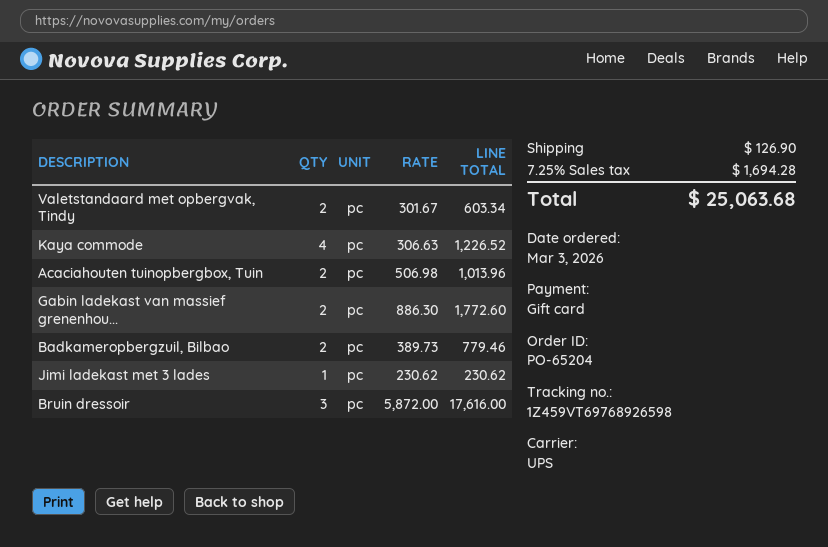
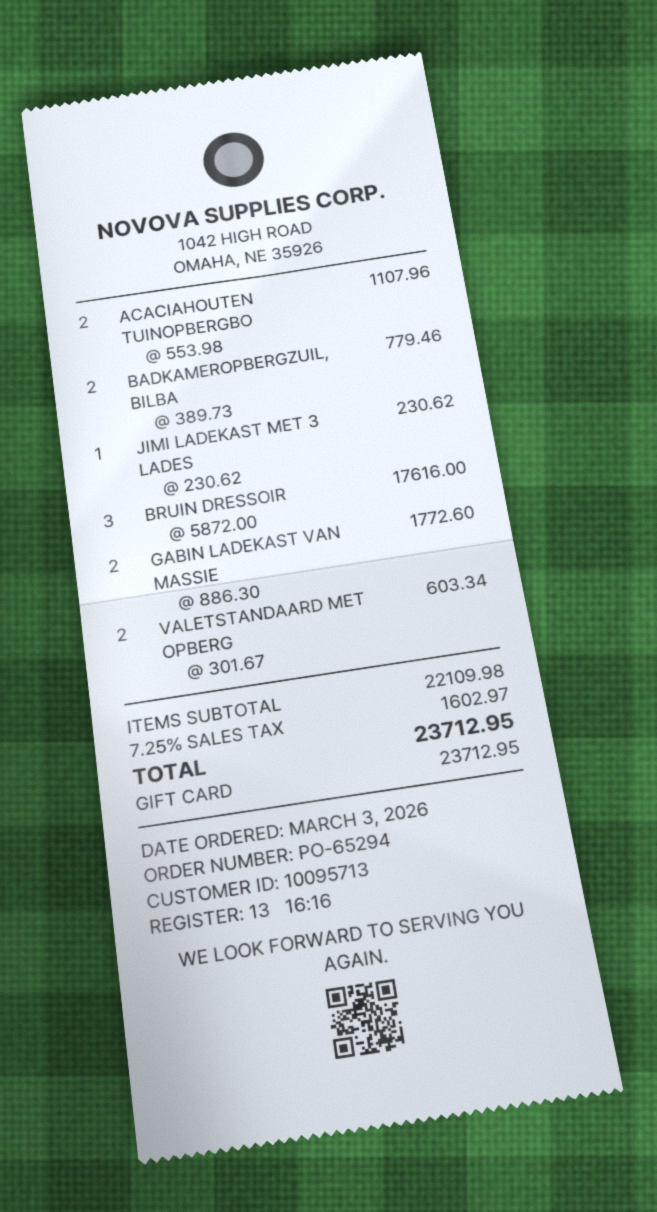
order number: PO-65204 -> PO-65294
Kaya commode: 4 x 306.63 = 1226.52 -> none
Acaciahouten tuinopbergbox, Tuin: 2 x 506.98 = 1013.96 -> 2 x 553.98 = 1107.96
shipping: 126.90 -> none
tax: 7.25% = 1694.28 -> 7.25% = 1602.97
total: 25063.68 -> 23712.95

